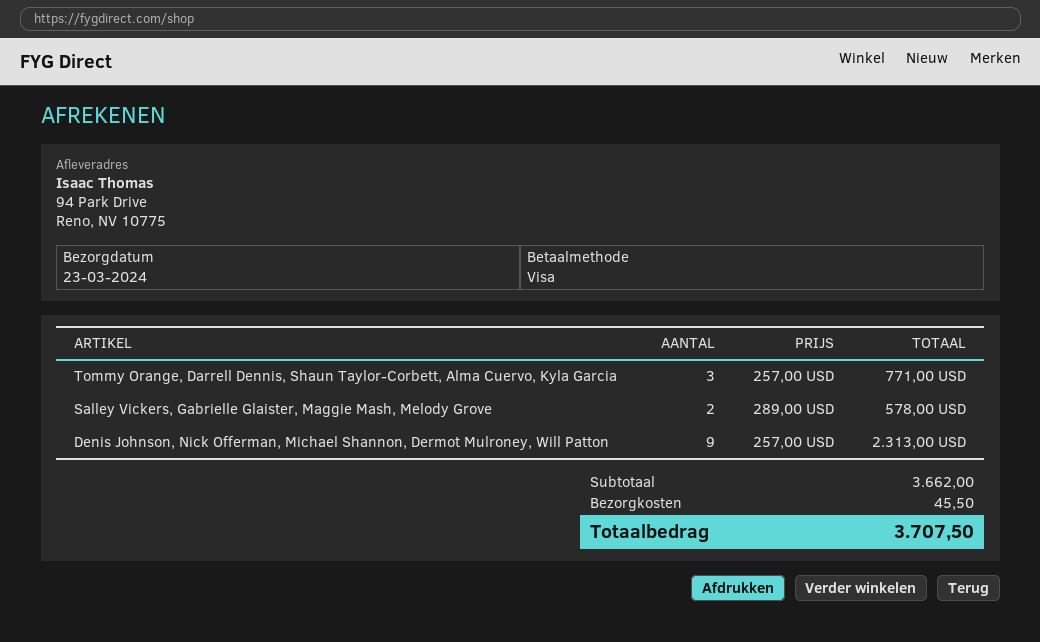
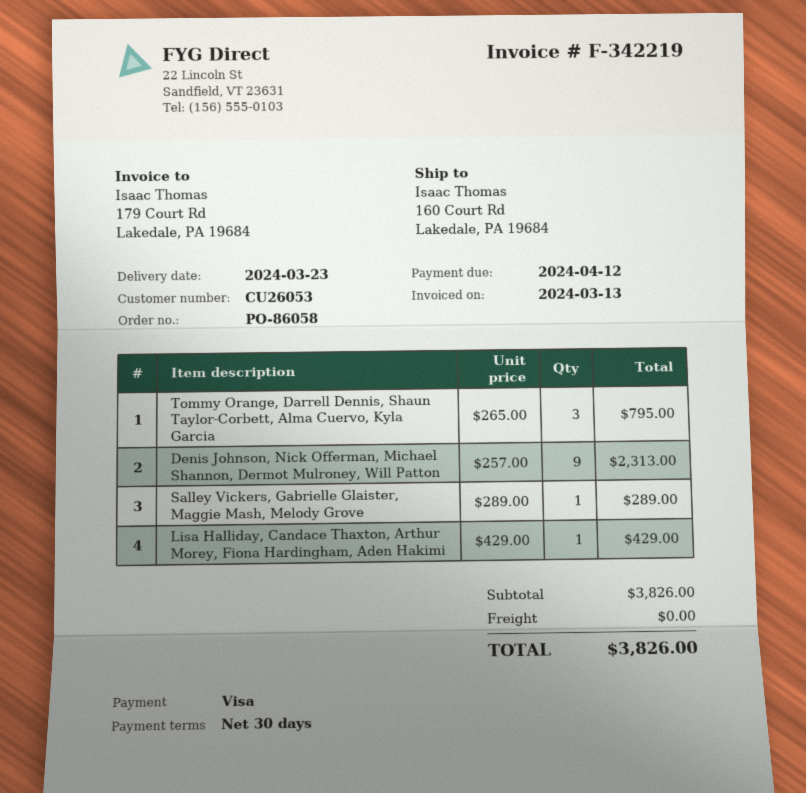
ship to: 94 Park Drive, Reno, NV 10775 -> 160 Court Rd, Lakedale, PA 19684
Tommy Orange, Darrell Dennis, Shaun Taylor-Corbett, Alma Cuervo, Kyla Garcia: 3 x 257.00 = 771.00 -> 3 x 265.00 = 795.00
Salley Vickers, Gabrielle Glaister, Maggie Mash, Melody Grove: 2 x 289.00 = 578.00 -> 1 x 289.00 = 289.00
Lisa Halliday, Candace Thaxton, Arthur Morey, Fiona Hardingham, Aden Hakimi: none -> 1 x 429.00 = 429.00
subtotal: 3662.00 -> 3826.00
shipping: 45.50 -> 0.00
total: 3707.50 -> 3826.00

